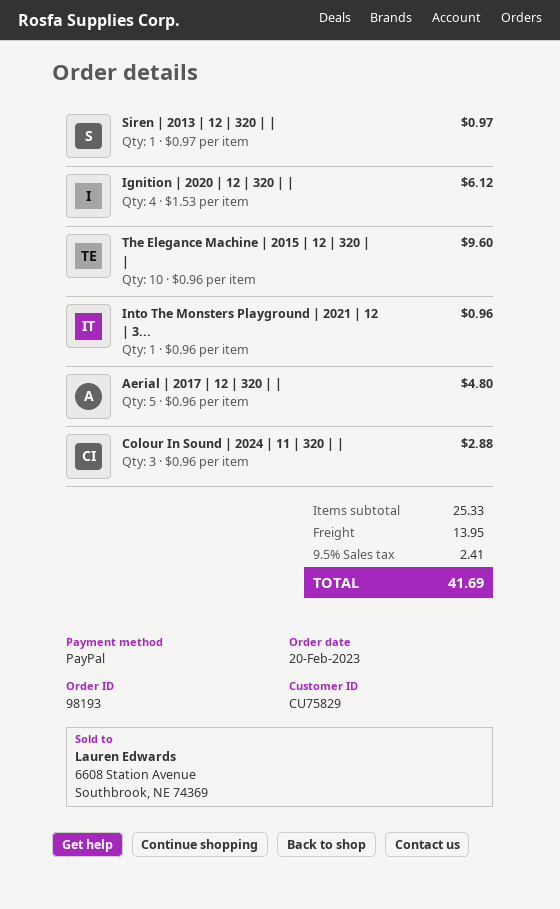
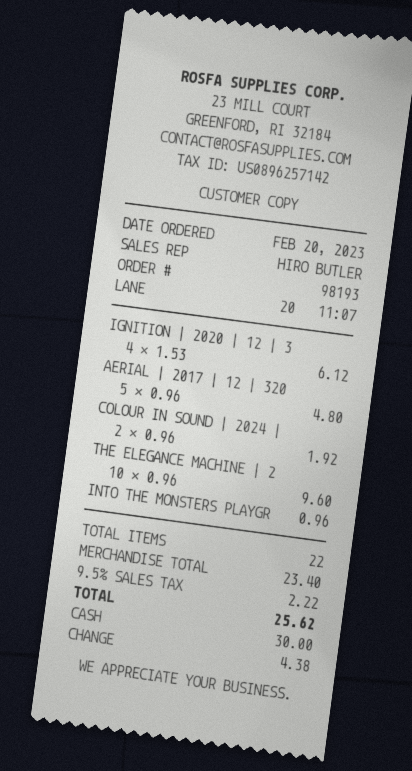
payment method: PayPal -> cash
Siren | 2013 | 12 | 320 | |: 1 x 0.97 = 0.97 -> none
Colour In Sound | 2024 | 11 | 320 | |: 3 x 0.96 = 2.88 -> 2 x 0.96 = 1.92
subtotal: 25.33 -> 23.40
shipping: 13.95 -> none
tax: 9.5% = 2.41 -> 9.5% = 2.22
total: 41.69 -> 25.62

